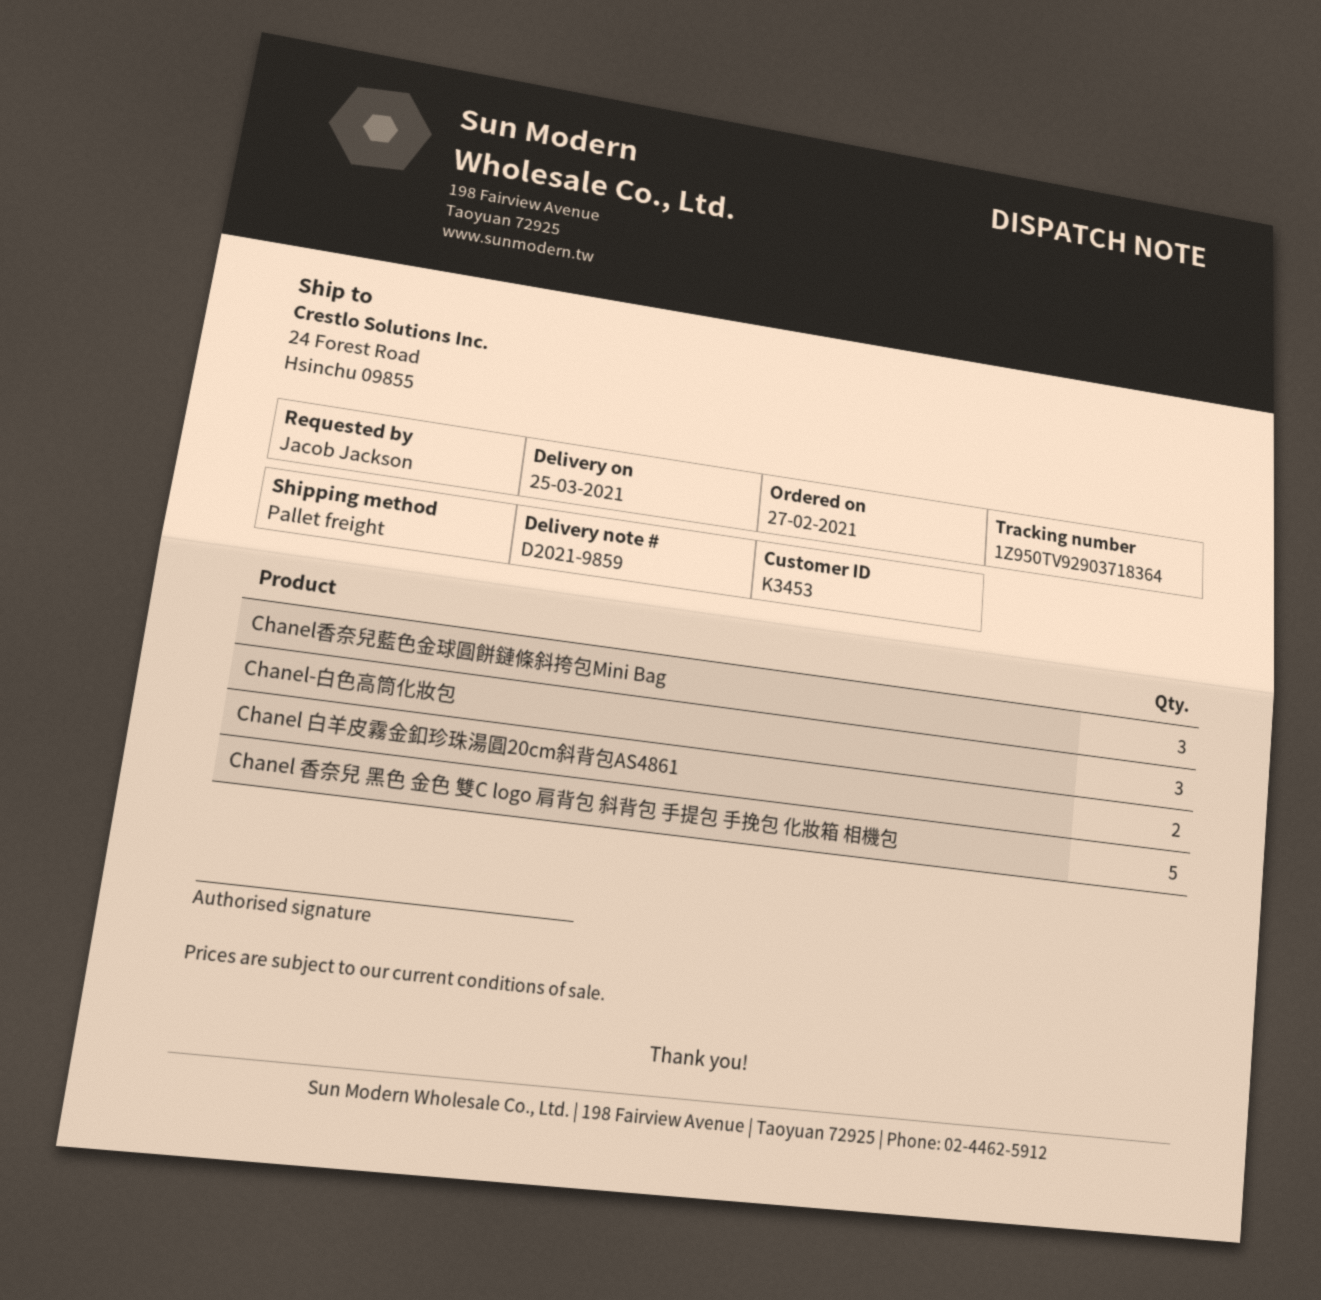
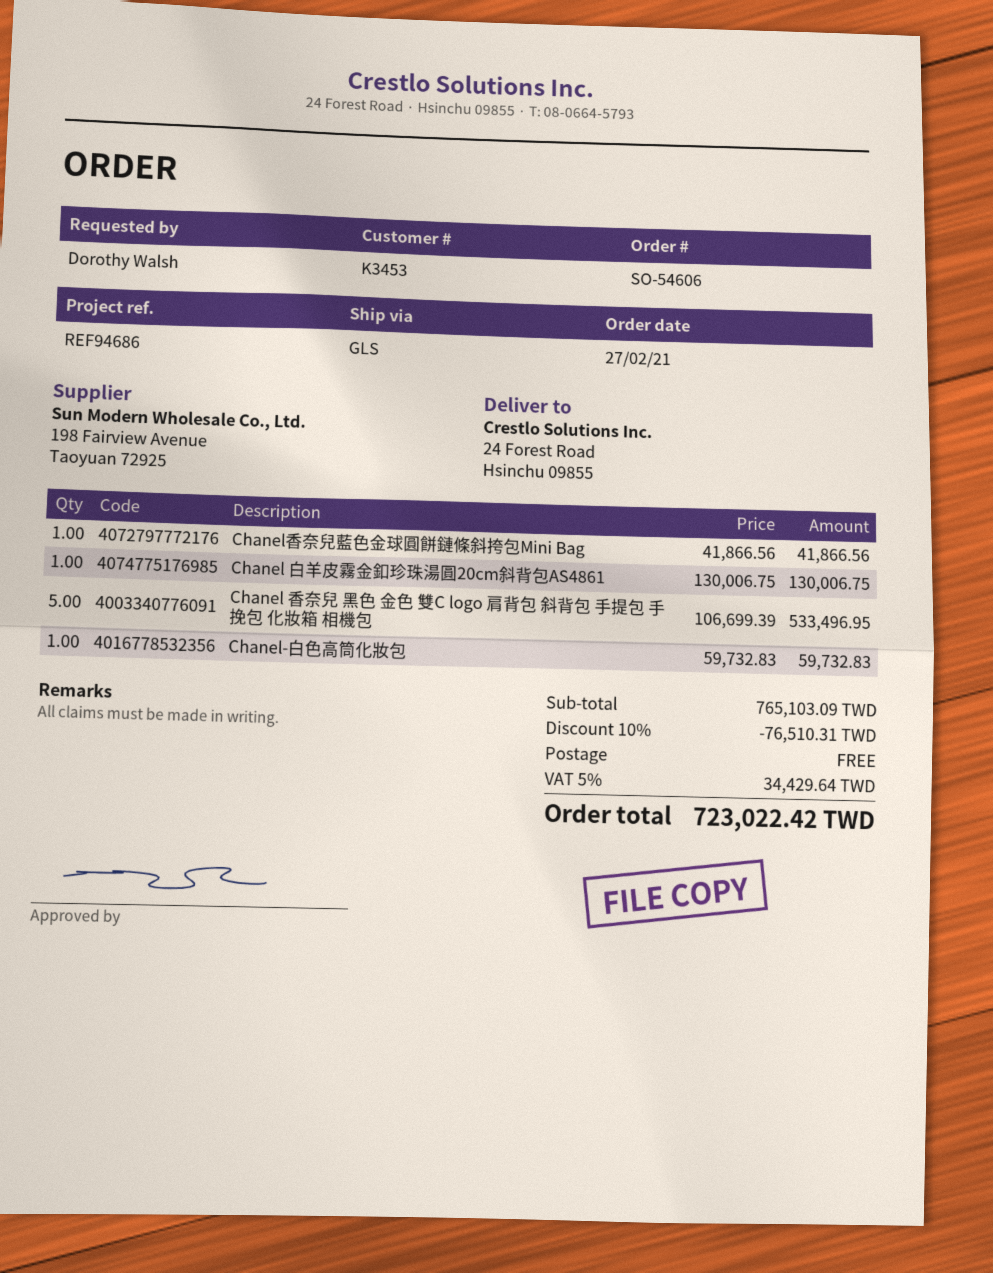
ordered by: Jacob Jackson -> Dorothy Walsh
shipping method: pallet freight -> GLS
Chanel香奈兒藍色金球圓餅鏈條斜挎包Mini Bag: 3 -> 1
Chanel-白色高筒化妝包: 3 -> 1
Chanel 白羊皮霧金釦珍珠湯圓20cm斜背包AS4861: 2 -> 1

